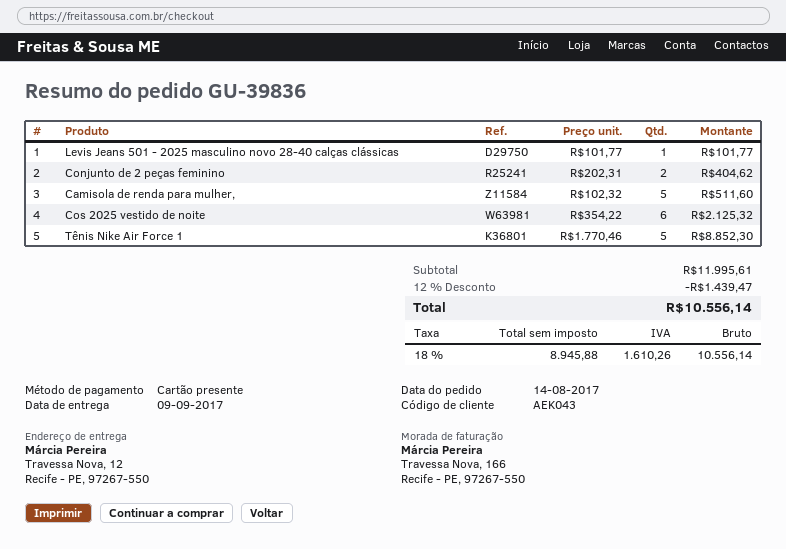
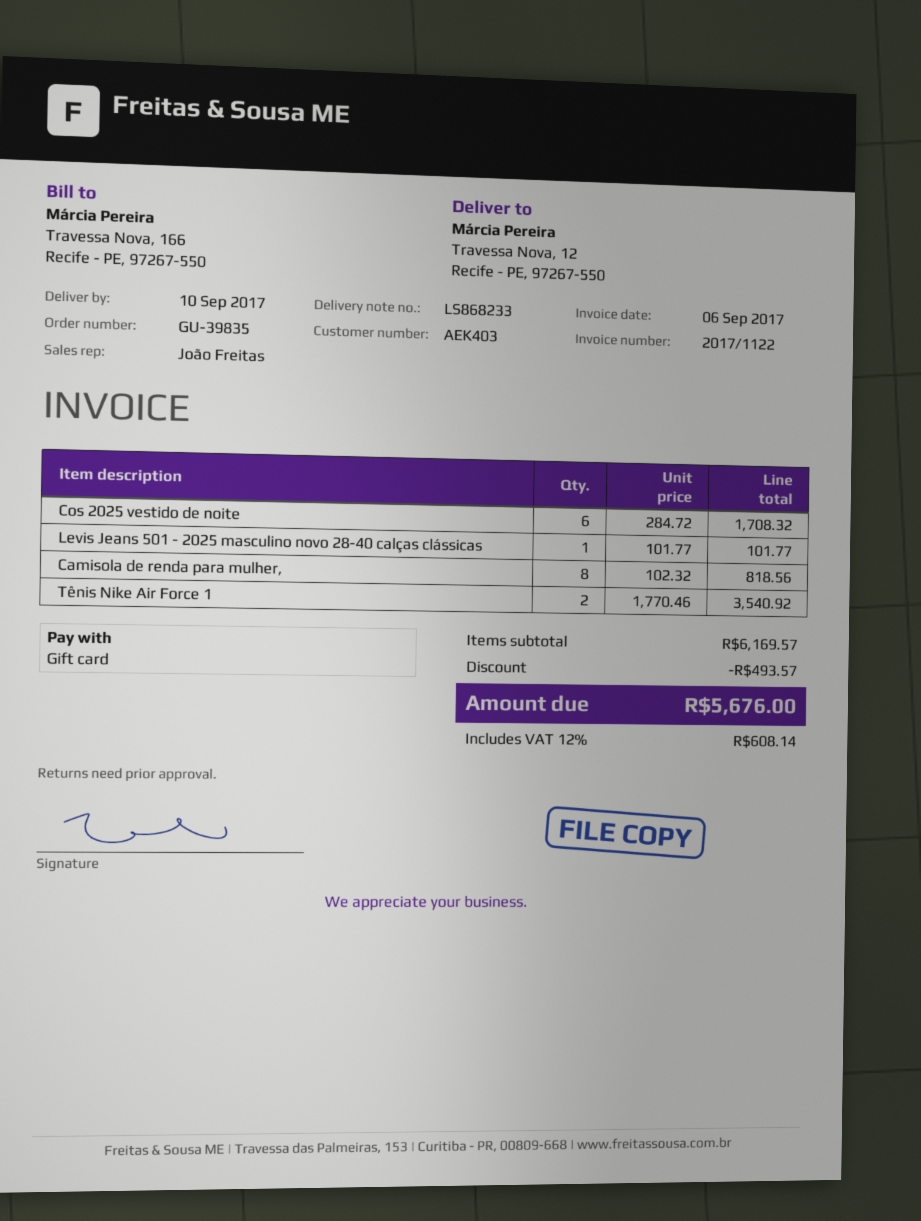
order number: GU-39836 -> GU-39835
delivery date: 2017-09-09 -> 2017-09-10
customer number: AEK043 -> AEK403
Conjunto de 2 peças feminino: 2 x 202.31 = 404.62 -> none
Camisola de renda para mulher,: 5 x 102.32 = 511.60 -> 8 x 102.32 = 818.56
Cos 2025 vestido de noite: 6 x 354.22 = 2125.32 -> 6 x 284.72 = 1708.32
Tênis Nike Air Force 1: 5 x 1770.46 = 8852.30 -> 2 x 1770.46 = 3540.92
subtotal: 11995.61 -> 6169.57
discount: 1439.47 -> 493.57
tax: 18% = 1610.26 -> 12% = 608.14
total: 10556.14 -> 5676.00

